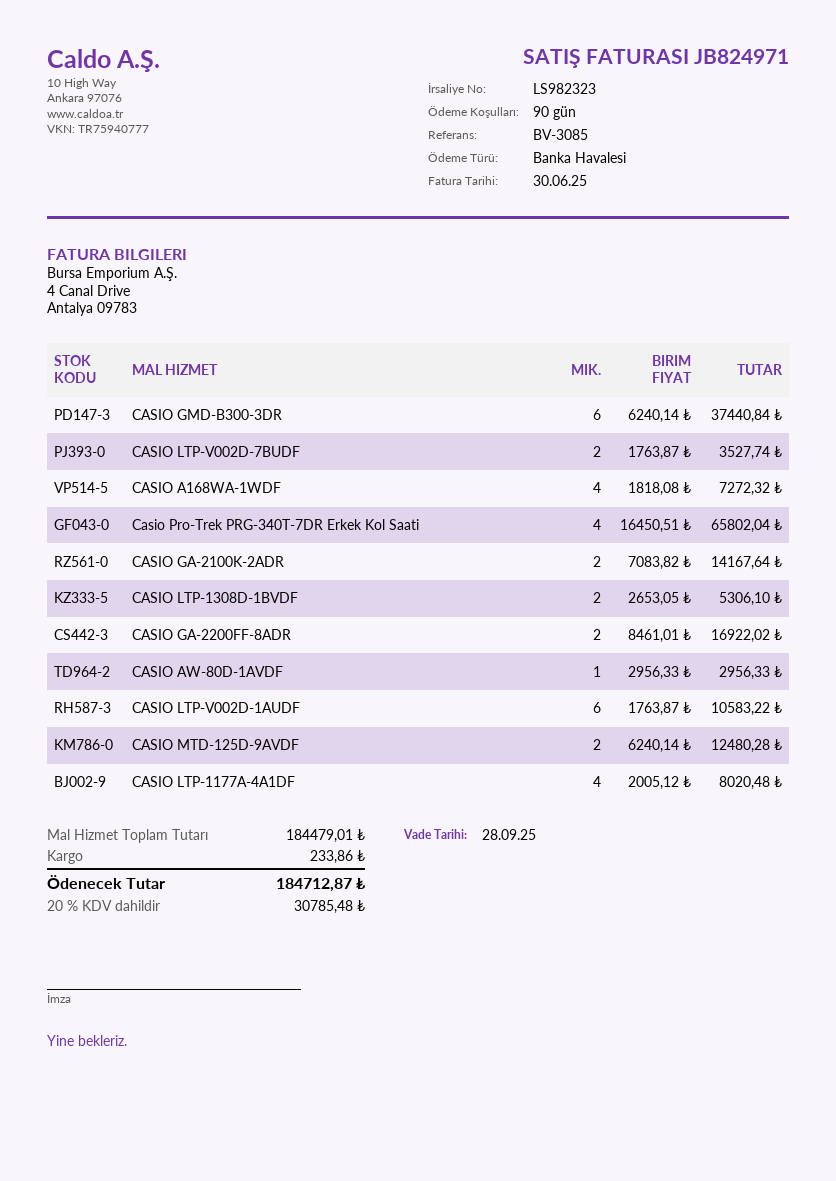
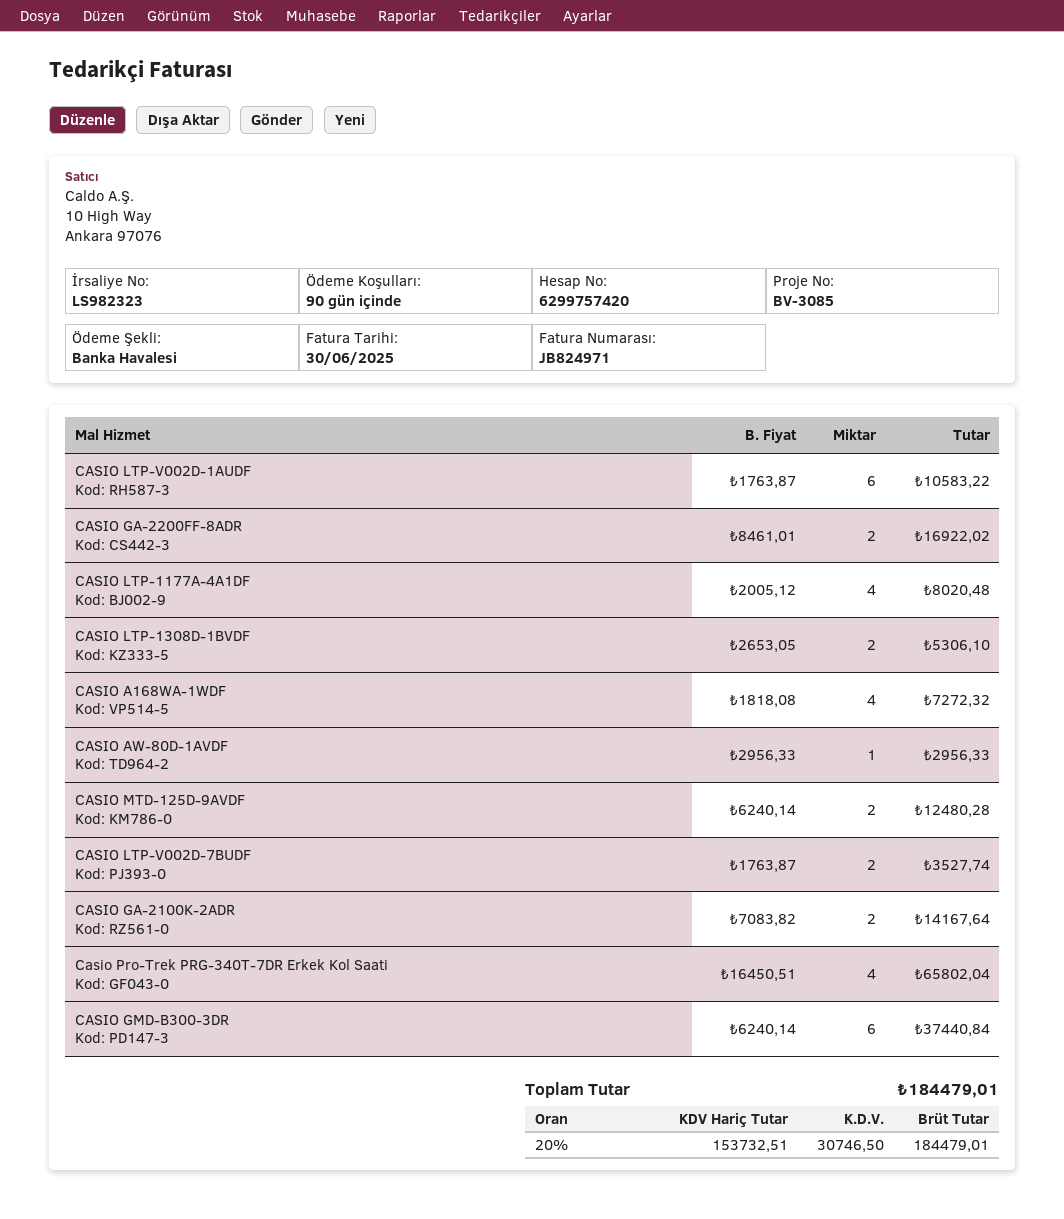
shipping: 233.86 -> none
tax: 20% = 30785.48 -> 20% = 30746.50
total: 184712.87 -> 184479.01

